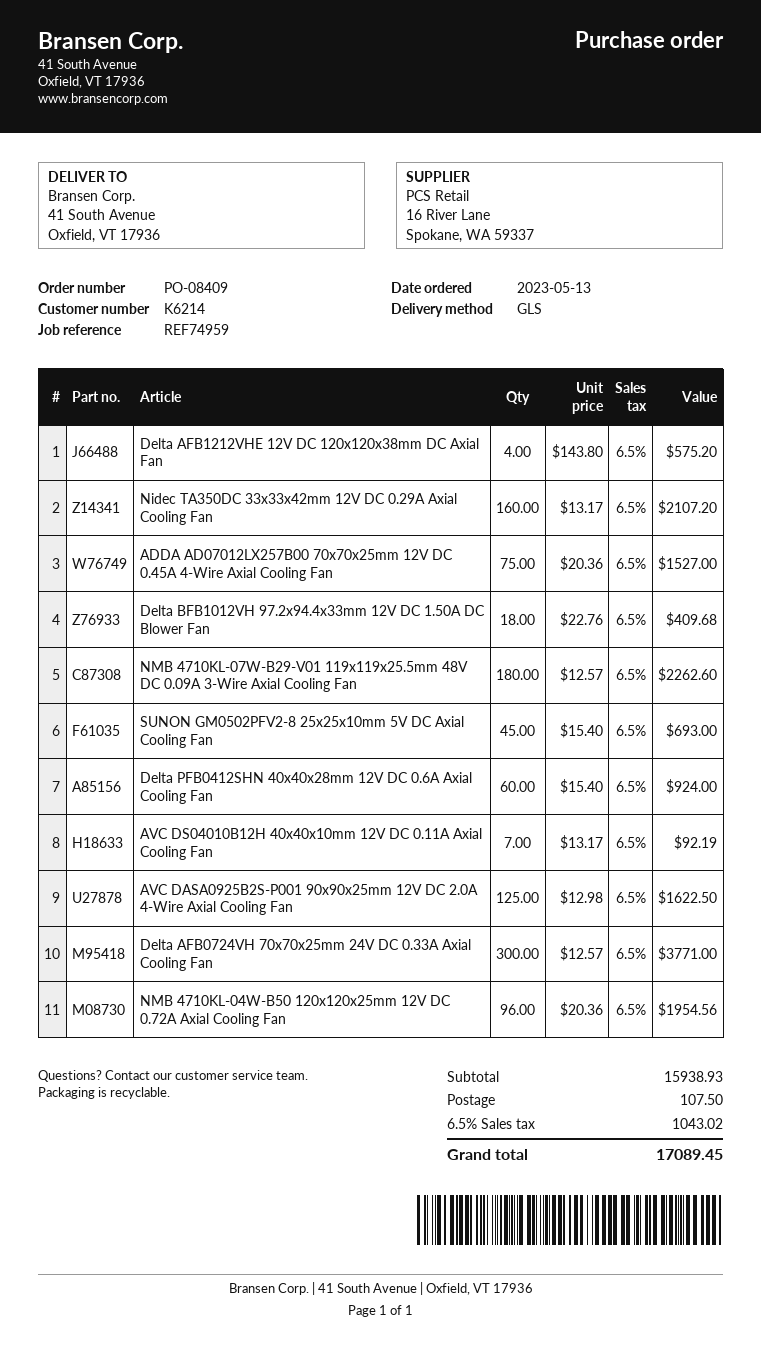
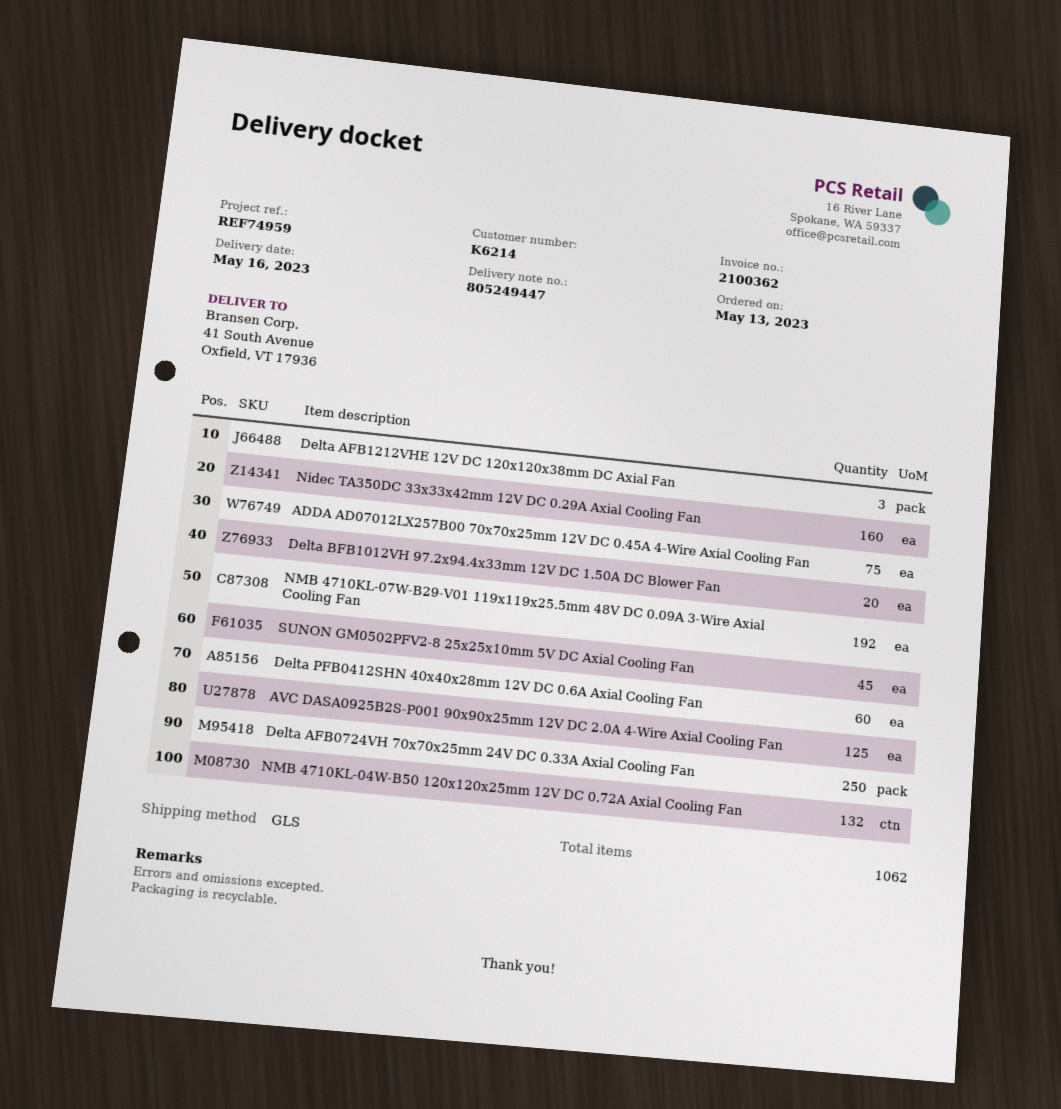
Delta AFB1212VHE 12V DC 120x120x38mm DC Axial Fan: 4 -> 3
Delta BFB1012VH 97.2x94.4x33mm 12V DC 1.50A DC Blower Fan: 18 -> 20
NMB 4710KL-07W-B29-V01 119x119x25.5mm 48V DC 0.09A 3-Wire Axial Cooling Fan: 180 -> 192
AVC DS04010B12H 40x40x10mm 12V DC 0.11A Axial Cooling Fan: 7 -> none
Delta AFB0724VH 70x70x25mm 24V DC 0.33A Axial Cooling Fan: 300 -> 250
NMB 4710KL-04W-B50 120x120x25mm 12V DC 0.72A Axial Cooling Fan: 96 -> 132

